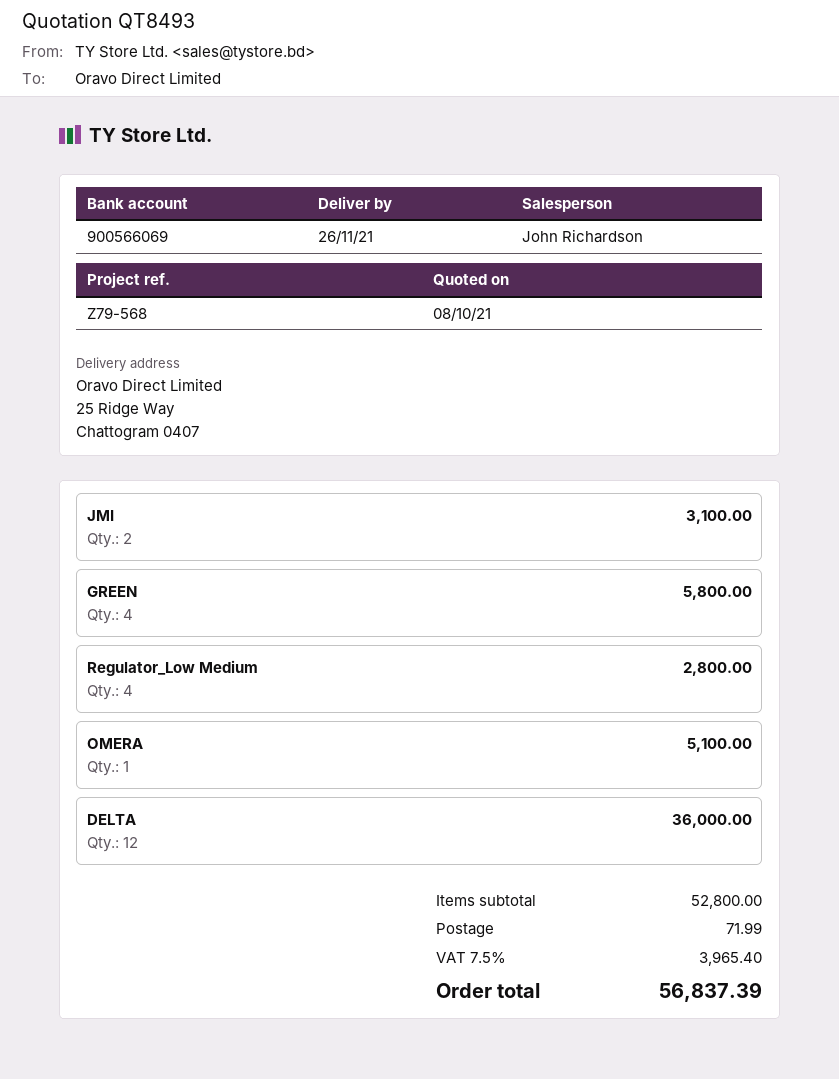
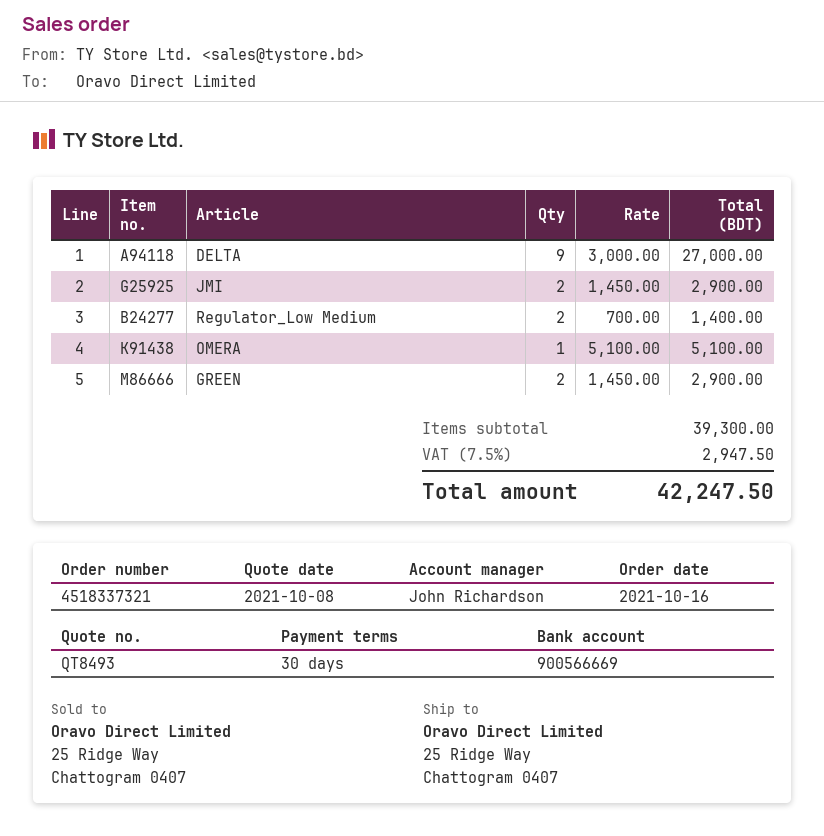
bank account: 900566069 -> 900566669
JMI: 2 for 3100.00 -> 2 for 2900.00
GREEN: 4 for 5800.00 -> 2 for 2900.00
Regulator_Low Medium: 4 for 2800.00 -> 2 for 1400.00
DELTA: 12 for 36000.00 -> 9 for 27000.00
subtotal: 52800.00 -> 39300.00
shipping: 71.99 -> none
tax: 7.5% = 3965.40 -> 7.5% = 2947.50
total: 56837.39 -> 42247.50

